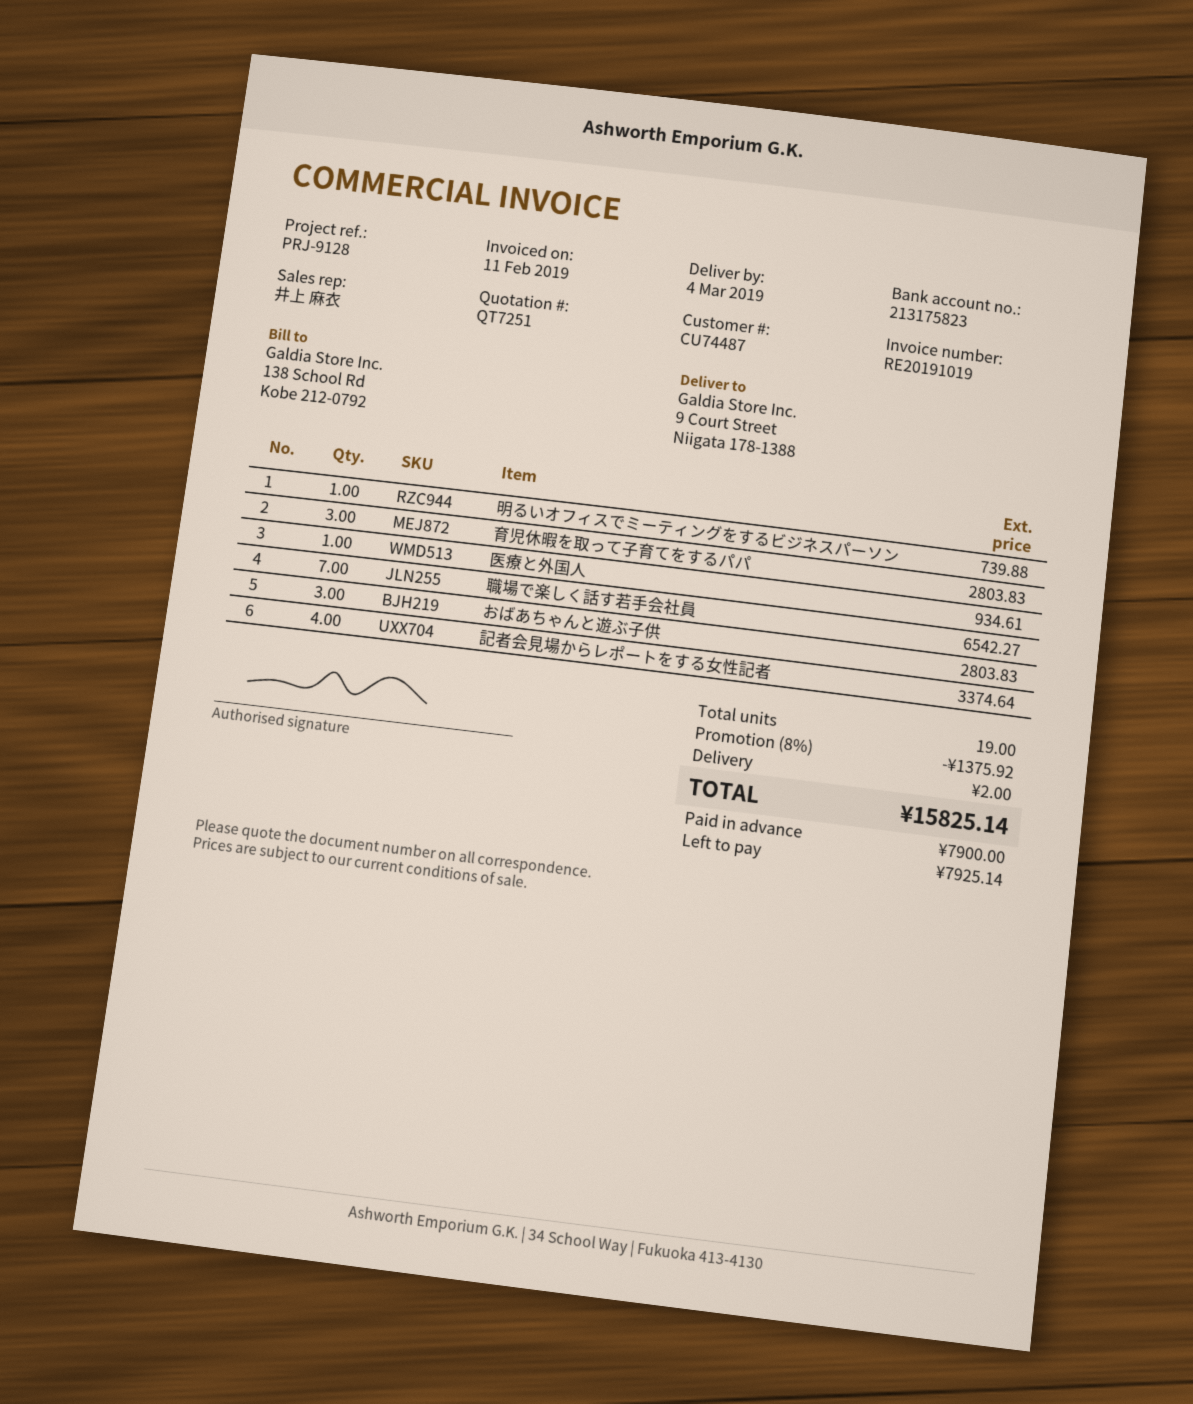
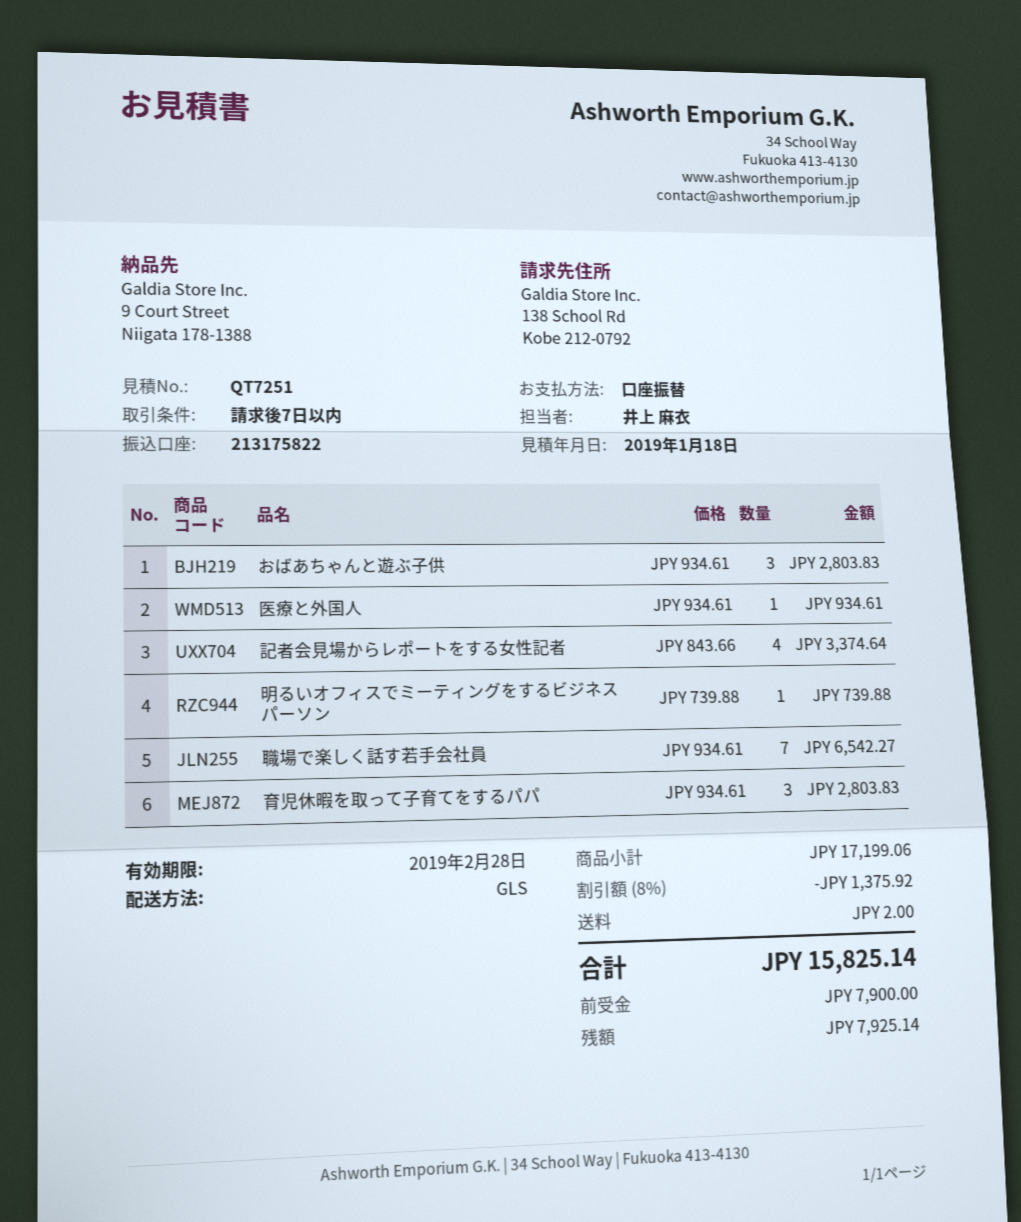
bank account: 213175823 -> 213175822

